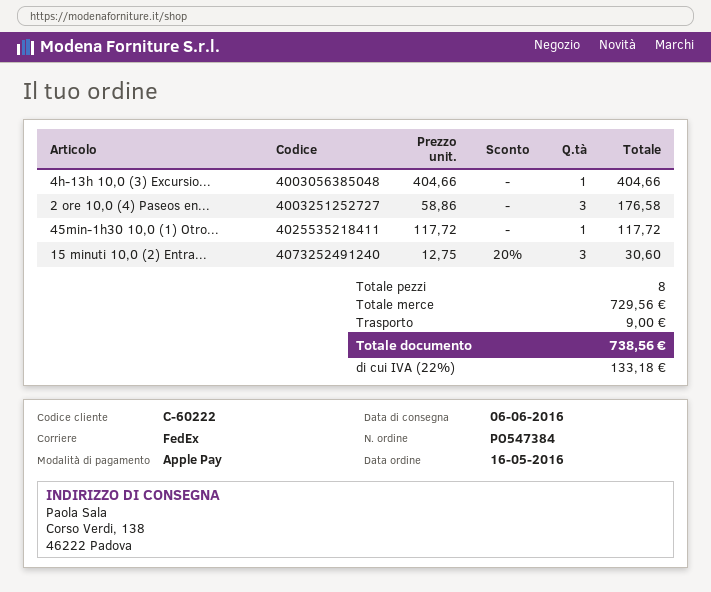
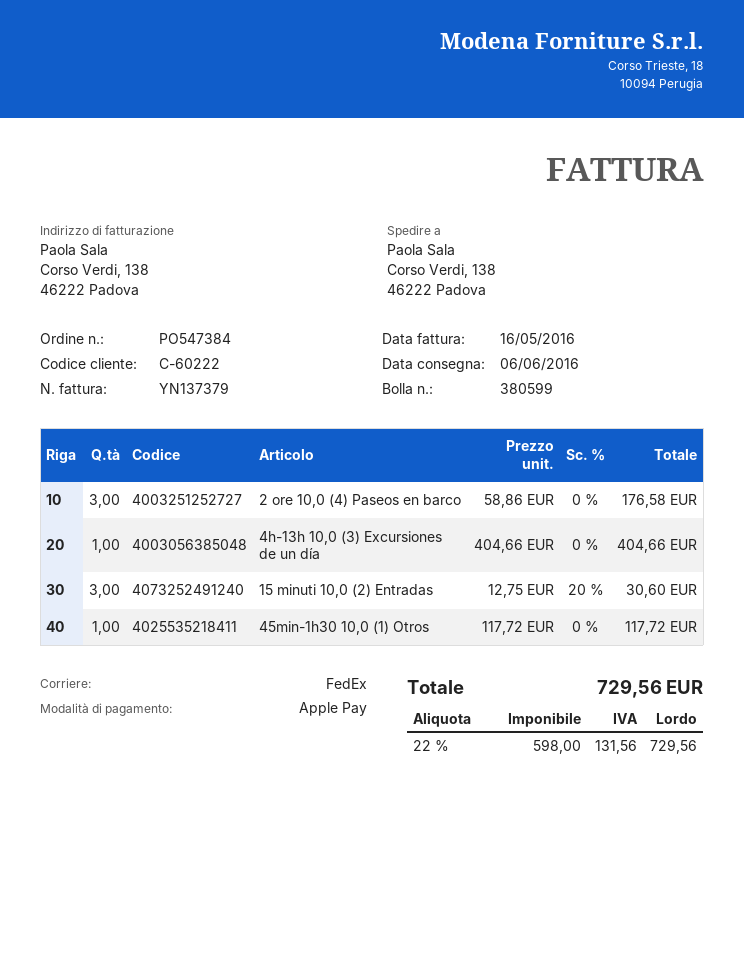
shipping: 9.00 -> none
tax: 22% = 133.18 -> 22% = 131.56
total: 738.56 -> 729.56

